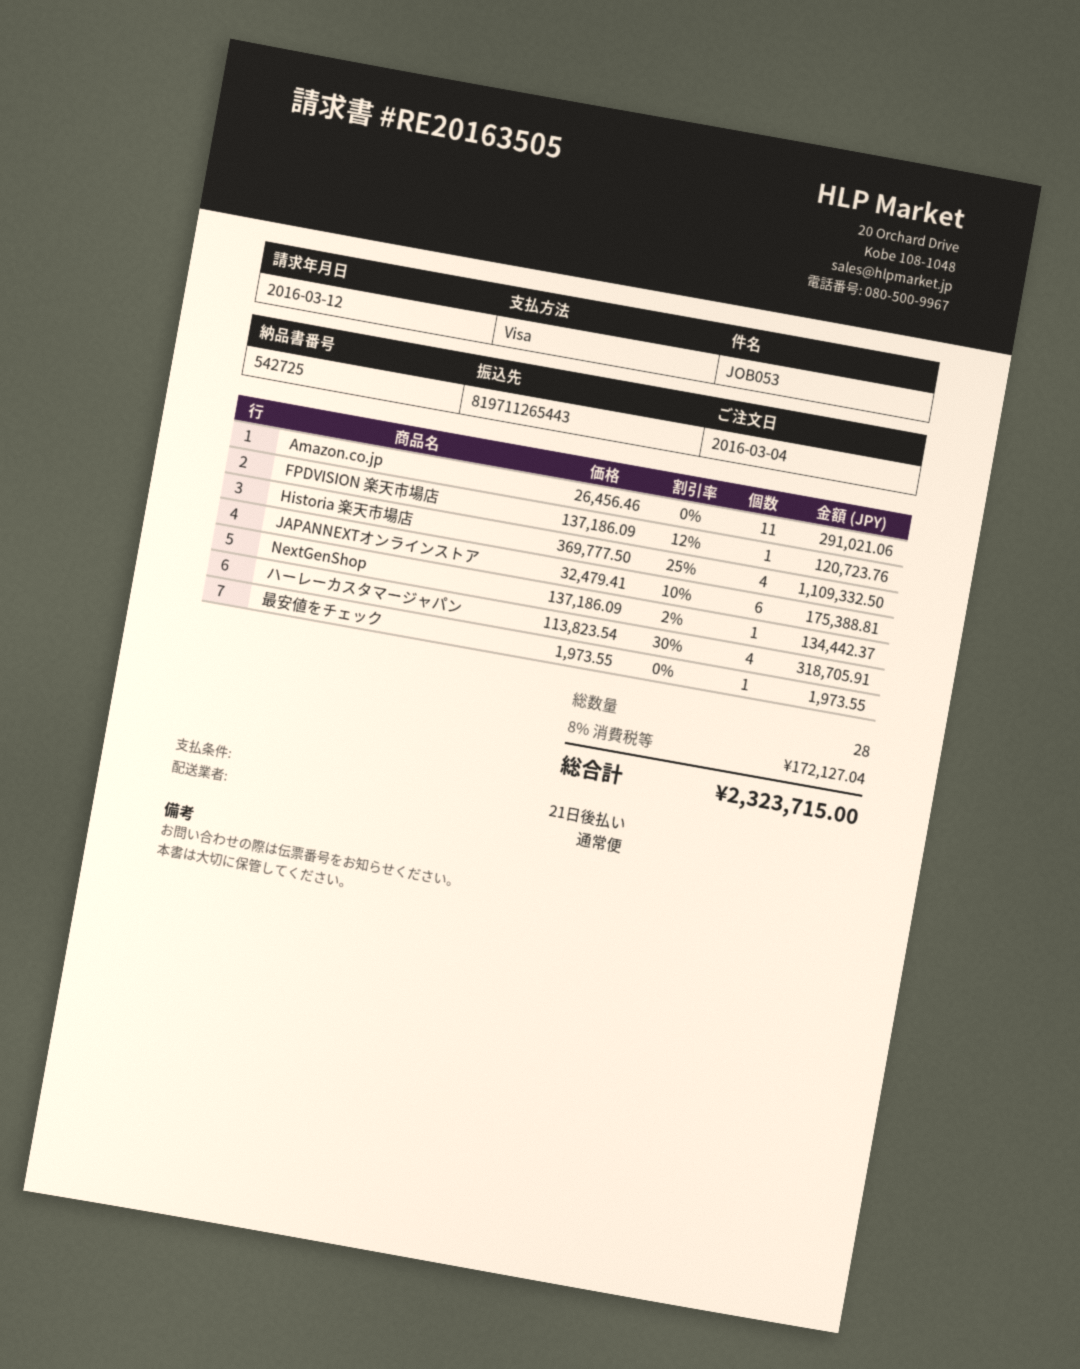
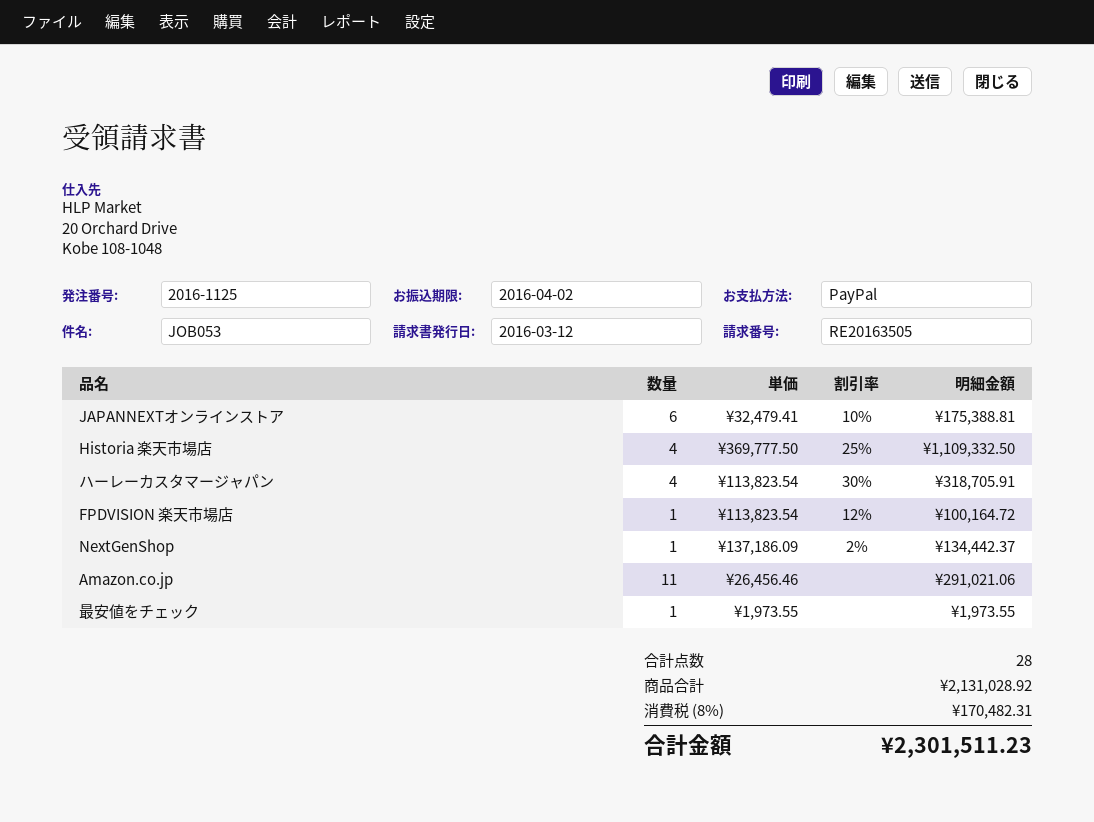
payment method: Visa -> PayPal
FPDVISION 楽天市場店: 1 x 137186.09 - 12% = 120723.76 -> 1 x 113823.54 - 12% = 100164.72
tax: 8% = 172127.04 -> 8% = 170482.31
total: 2323715.00 -> 2301511.23

